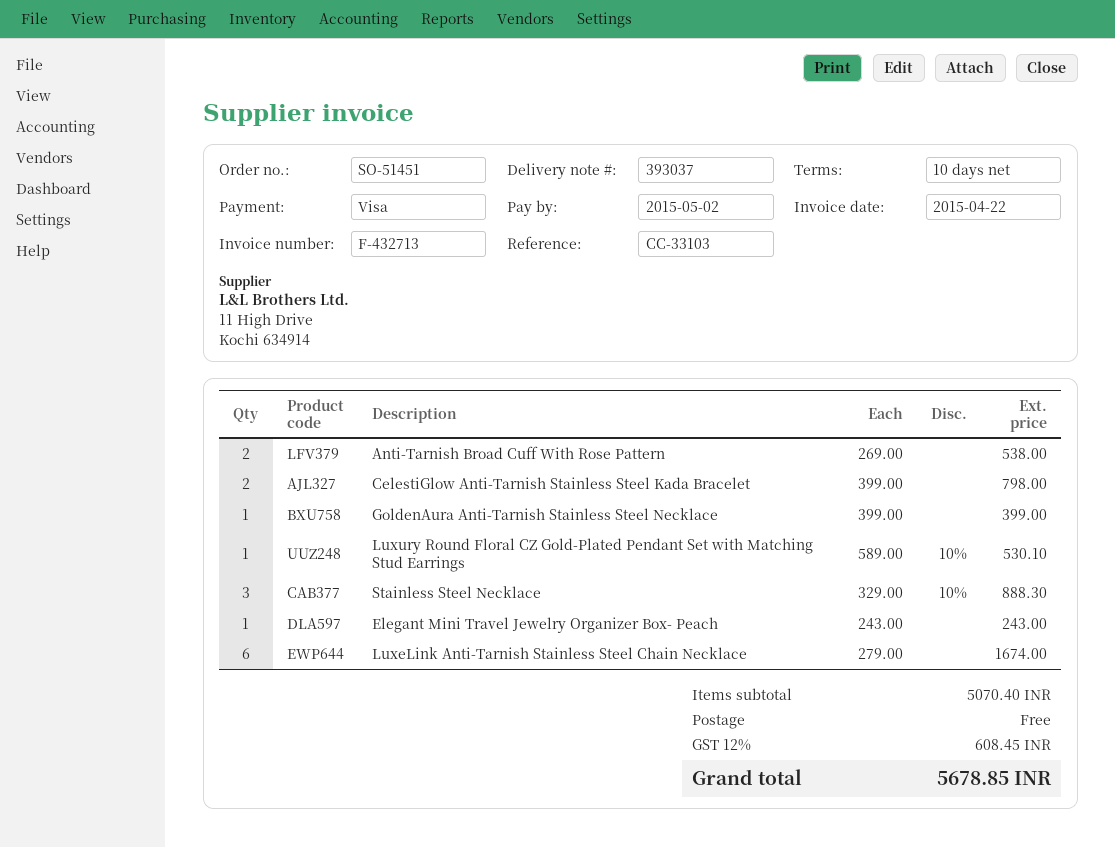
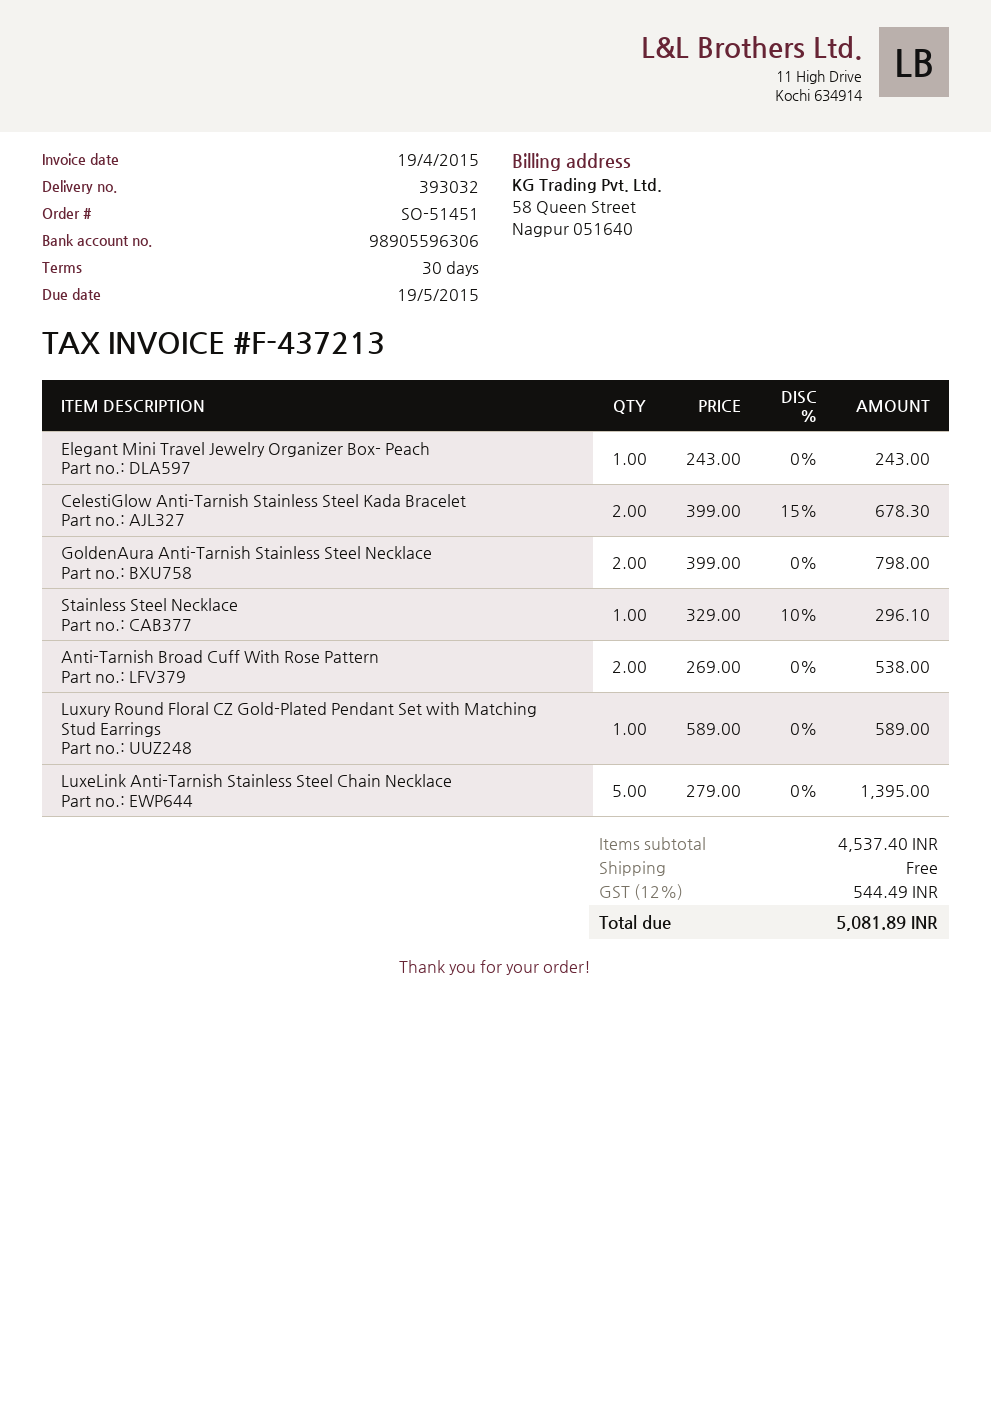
delivery note number: 393037 -> 393032
invoice number: F-432713 -> F-437213
invoice date: 2015-04-22 -> 2015-04-19
payment terms: 10 days -> 30 days
due date: 2015-05-02 -> 2015-05-19
CelestiGlow Anti-Tarnish Stainless Steel Kada Bracelet: 2 x 399.00 = 798.00 -> 2 x 399.00 - 15% = 678.30
GoldenAura Anti-Tarnish Stainless Steel Necklace: 1 x 399.00 = 399.00 -> 2 x 399.00 = 798.00
Luxury Round Floral CZ Gold-Plated Pendant Set with Matching Stud Earrings: 1 x 589.00 - 10% = 530.10 -> 1 x 589.00 = 589.00
Stainless Steel Necklace: 3 x 329.00 - 10% = 888.30 -> 1 x 329.00 - 10% = 296.10
LuxeLink Anti-Tarnish Stainless Steel Chain Necklace: 6 x 279.00 = 1674.00 -> 5 x 279.00 = 1395.00
subtotal: 5070.40 -> 4537.40
tax: 12% = 608.45 -> 12% = 544.49
total: 5678.85 -> 5081.89

